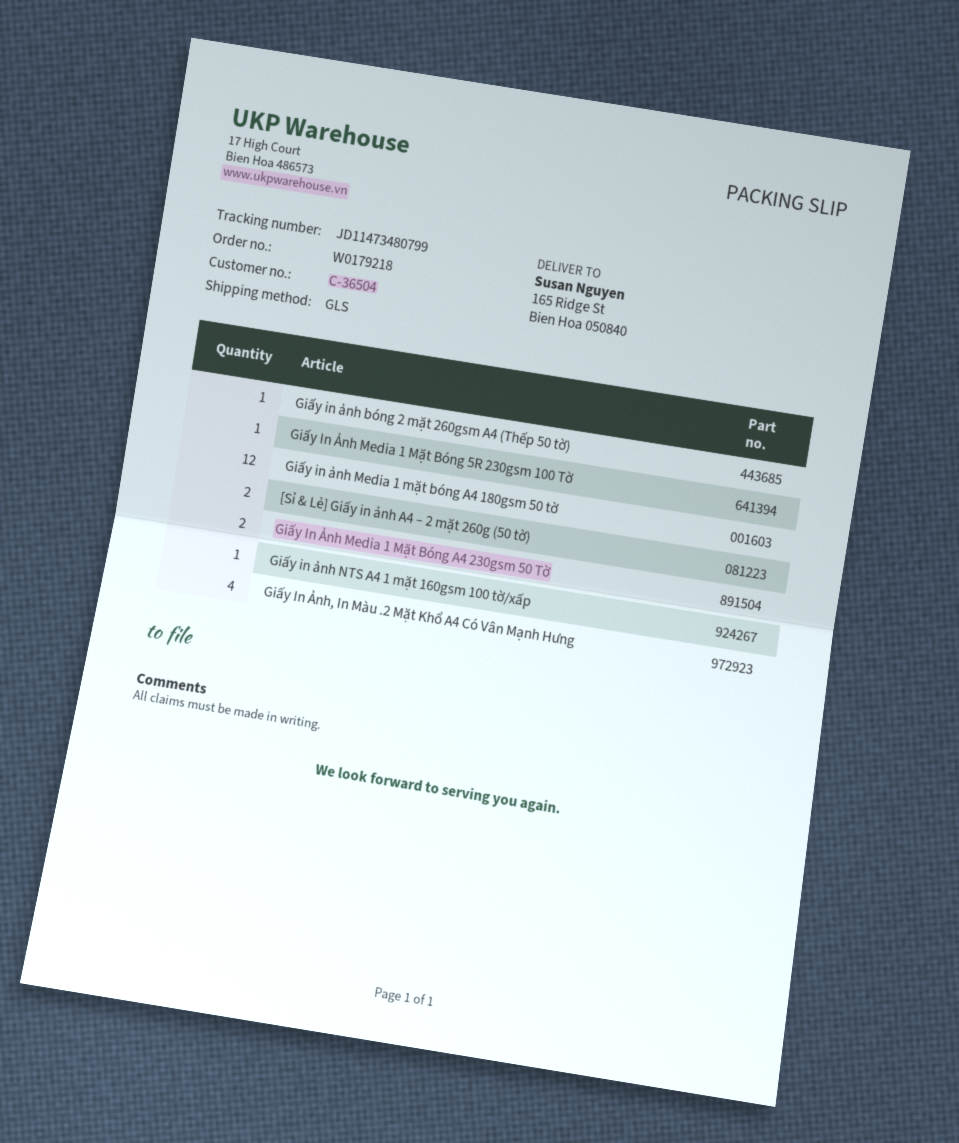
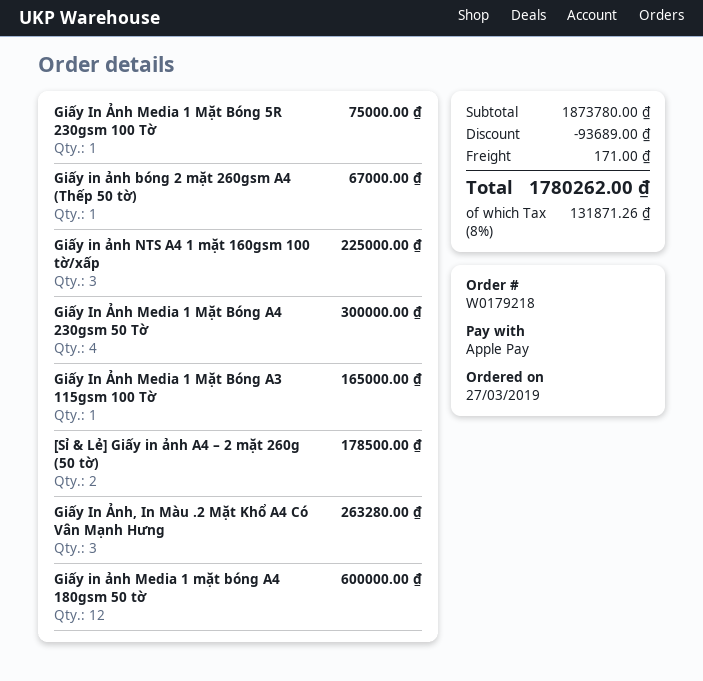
Giấy In Ảnh Media 1 Mặt Bóng A4 230gsm 50 Tờ: 2 -> 4
Giấy in ảnh NTS A4 1 mặt 160gsm 100 tờ/xấp: 1 -> 3
Giấy In Ảnh, In Màu .2 Mặt Khổ A4 Có Vân Mạnh Hưng: 4 -> 3
Giấy In Ảnh Media 1 Mặt Bóng A3 115gsm 100 Tờ: none -> 1

